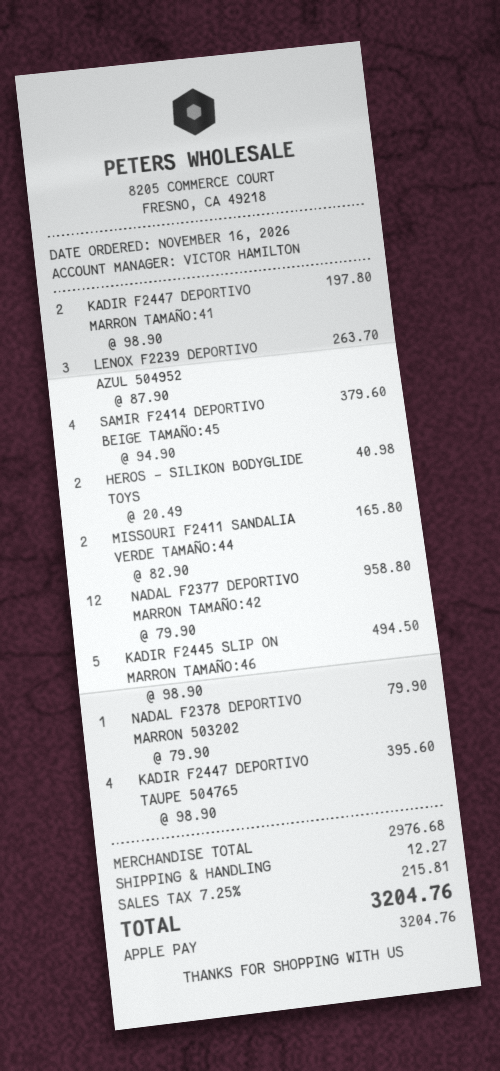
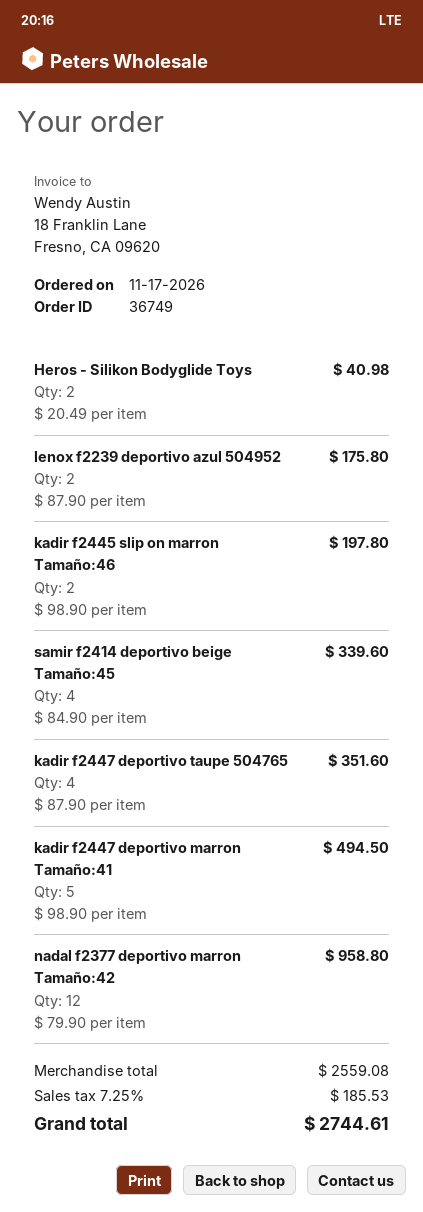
order date: 2026-11-16 -> 2026-11-17
KADIR F2447 DEPORTIVO MARRON TAMAÑO:41: 2 x 98.90 = 197.80 -> 5 x 98.90 = 494.50
LENOX F2239 DEPORTIVO AZUL 504952: 3 x 87.90 = 263.70 -> 2 x 87.90 = 175.80
SAMIR F2414 DEPORTIVO BEIGE TAMAÑO:45: 4 x 94.90 = 379.60 -> 4 x 84.90 = 339.60
MISSOURI F2411 SANDALIA VERDE TAMAÑO:44: 2 x 82.90 = 165.80 -> none
KADIR F2445 SLIP ON MARRON TAMAÑO:46: 5 x 98.90 = 494.50 -> 2 x 98.90 = 197.80
NADAL F2378 DEPORTIVO MARRON 503202: 1 x 79.90 = 79.90 -> none
KADIR F2447 DEPORTIVO TAUPE 504765: 4 x 98.90 = 395.60 -> 4 x 87.90 = 351.60
subtotal: 2976.68 -> 2559.08
shipping: 12.27 -> none
tax: 7.25% = 215.81 -> 7.25% = 185.53
total: 3204.76 -> 2744.61

